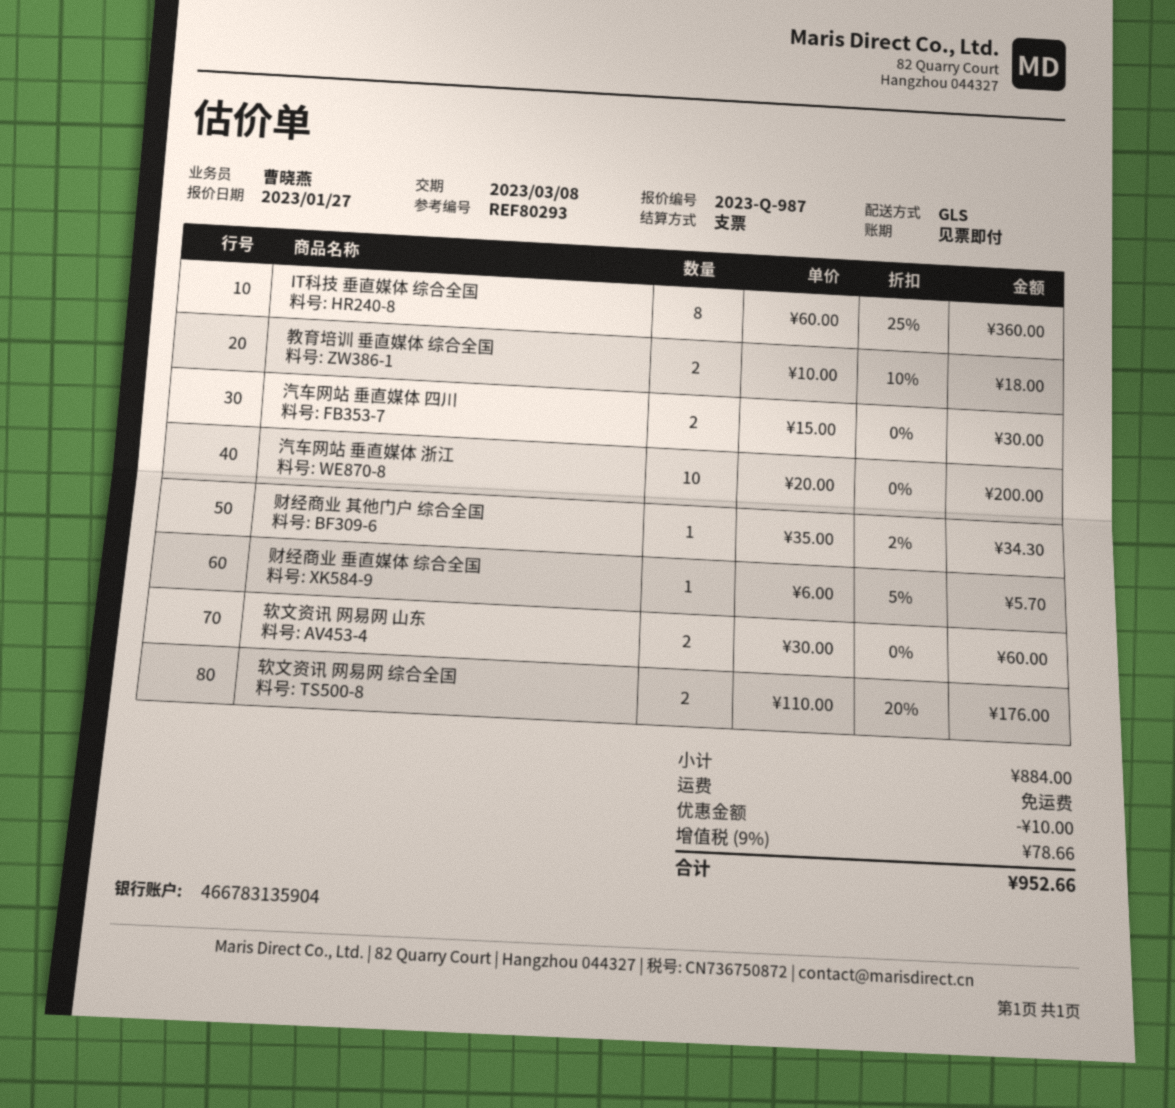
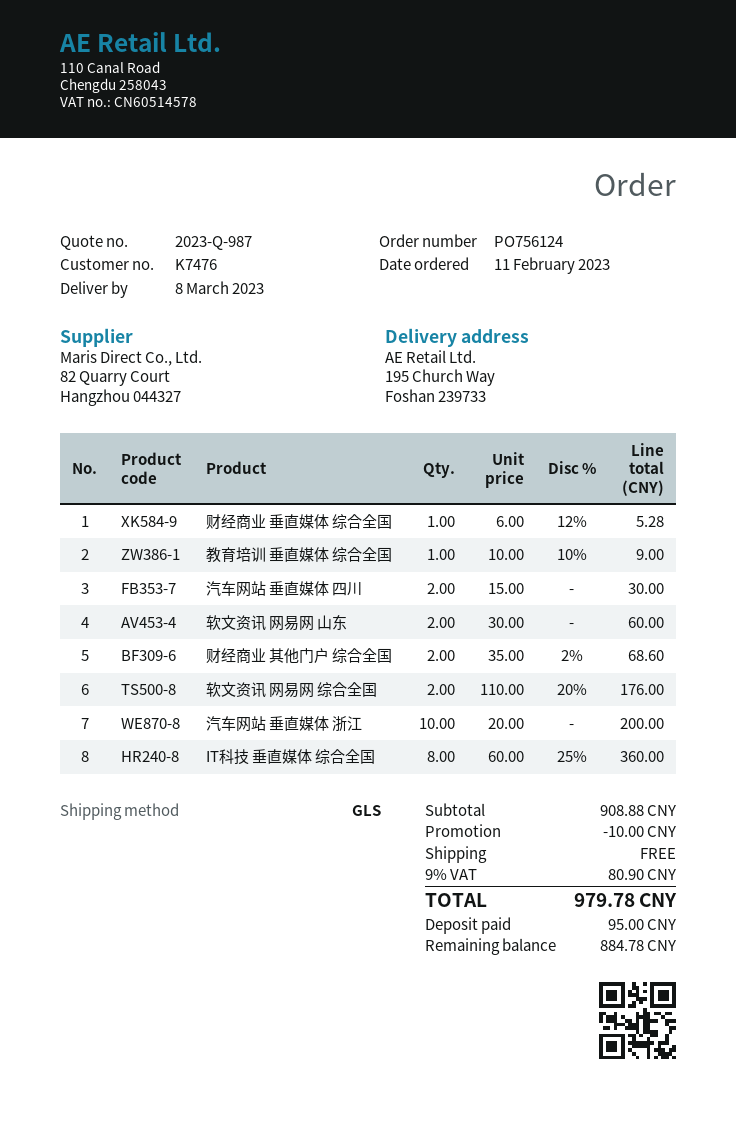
教育培训 垂直媒体 综合全国: 2 x 10.00 - 10% = 18.00 -> 1 x 10.00 - 10% = 9.00
财经商业 其他门户 综合全国: 1 x 35.00 - 2% = 34.30 -> 2 x 35.00 - 2% = 68.60
财经商业 垂直媒体 综合全国: 1 x 6.00 - 5% = 5.70 -> 1 x 6.00 - 12% = 5.28
subtotal: 884.00 -> 908.88
tax: 9% = 78.66 -> 9% = 80.90
total: 952.66 -> 979.78

